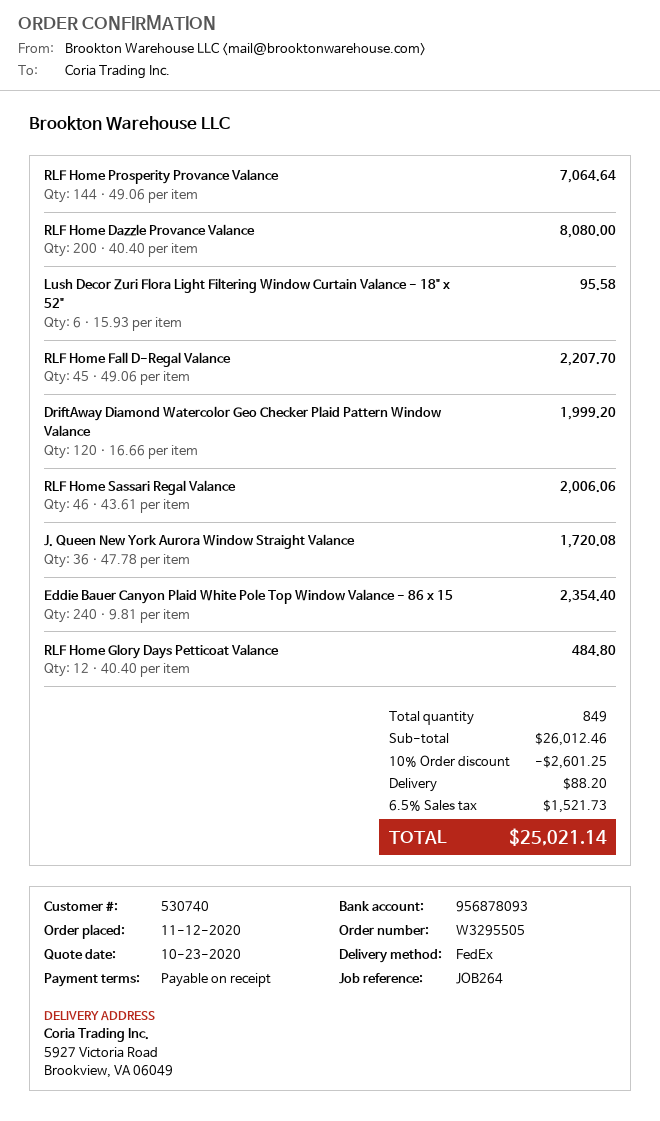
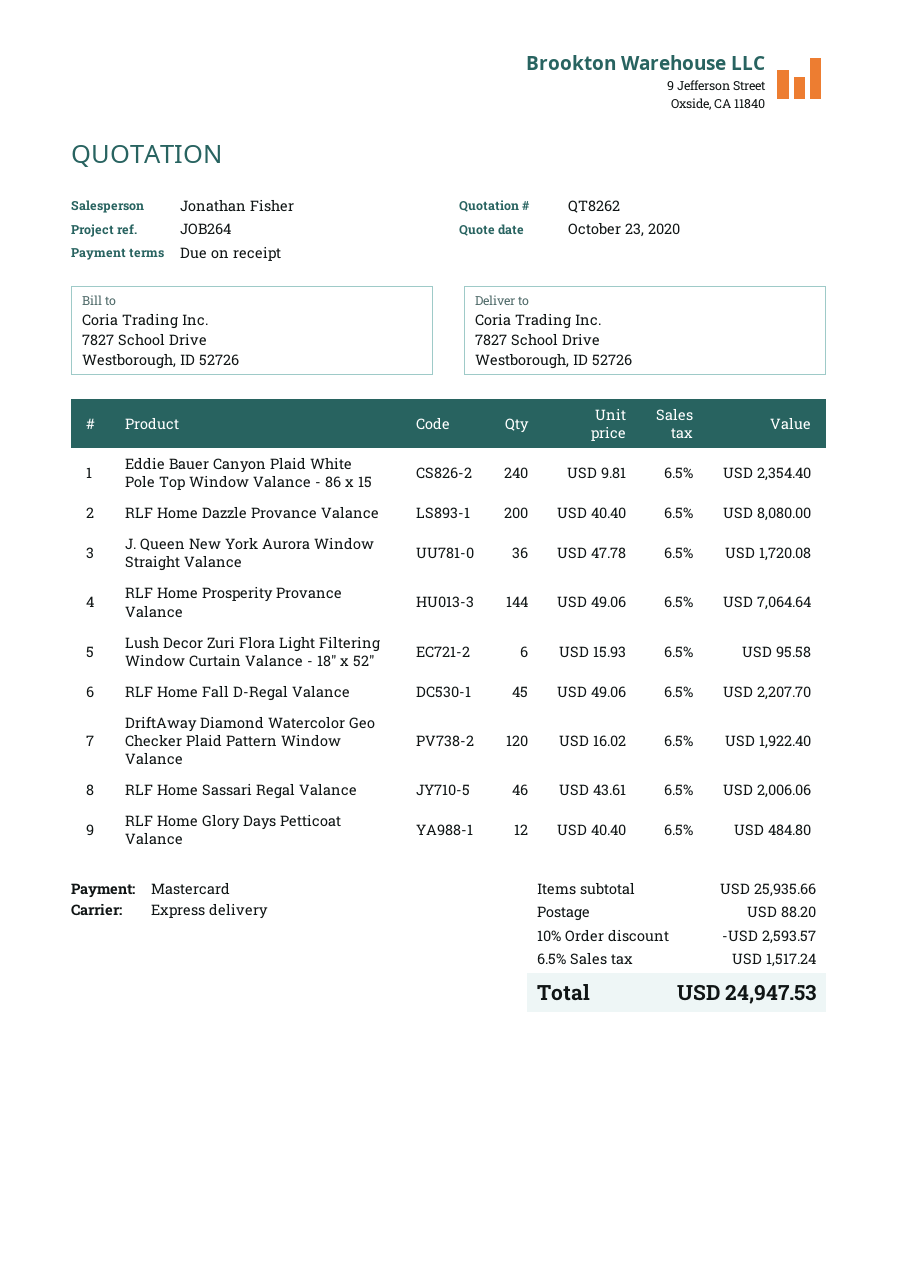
shipping method: FedEx -> express
ship to: 5927 Victoria Road, Brookview, VA 06049 -> 7827 School Drive, Westborough, ID 52726
DriftAway Diamond Watercolor Geo Checker Plaid Pattern Window Valance: 120 x 16.66 = 1999.20 -> 120 x 16.02 = 1922.40
subtotal: 26012.46 -> 25935.66
discount: 10% = 2601.25 -> 10% = 2593.57
tax: 6.5% = 1521.73 -> 6.5% = 1517.24
total: 25021.14 -> 24947.53

